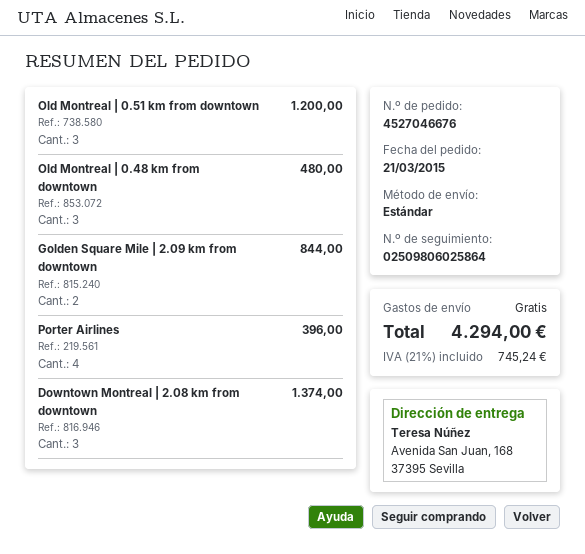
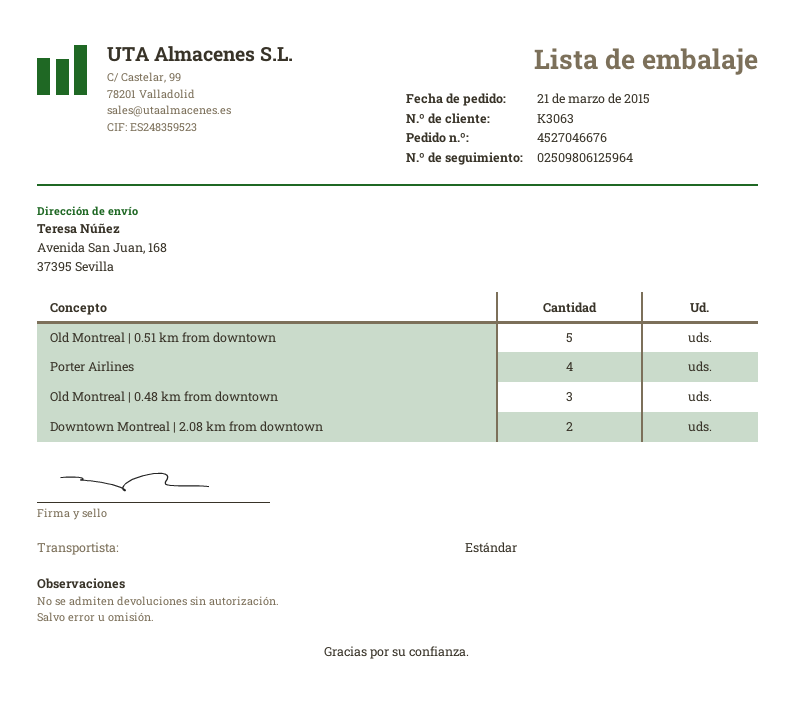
tracking number: 02509806025864 -> 02509806125964
Old Montreal | 0.51 km from downtown: 3 -> 5
Golden Square Mile | 2.09 km from downtown: 2 -> none
Downtown Montreal | 2.08 km from downtown: 3 -> 2

